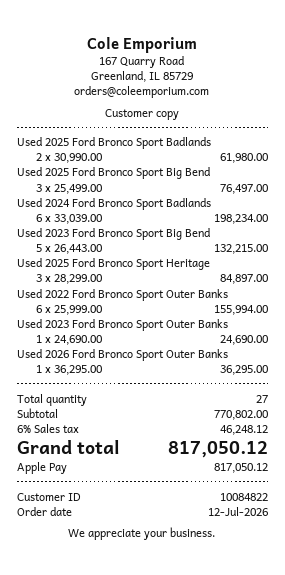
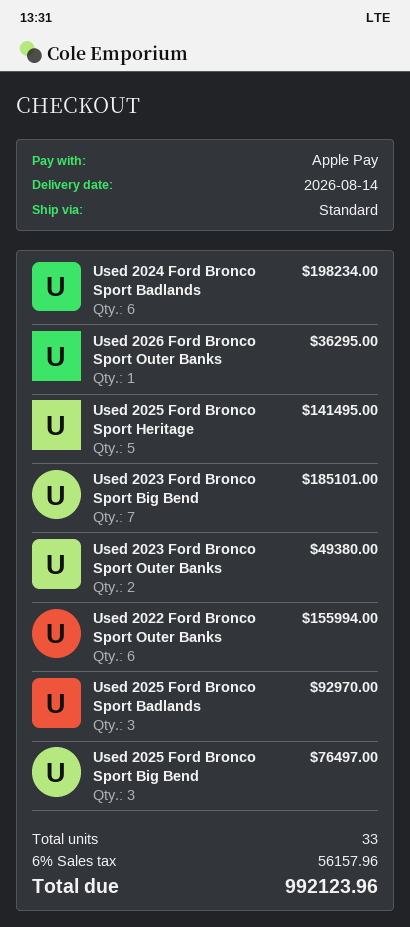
Used 2025 Ford Bronco Sport Badlands: 2 for 61980.00 -> 3 for 92970.00
Used 2023 Ford Bronco Sport Big Bend: 5 for 132215.00 -> 7 for 185101.00
Used 2025 Ford Bronco Sport Heritage: 3 for 84897.00 -> 5 for 141495.00
Used 2023 Ford Bronco Sport Outer Banks: 1 for 24690.00 -> 2 for 49380.00
total quantity: 27 -> 33
tax: 6% = 46248.12 -> 6% = 56157.96
total: 817050.12 -> 992123.96

